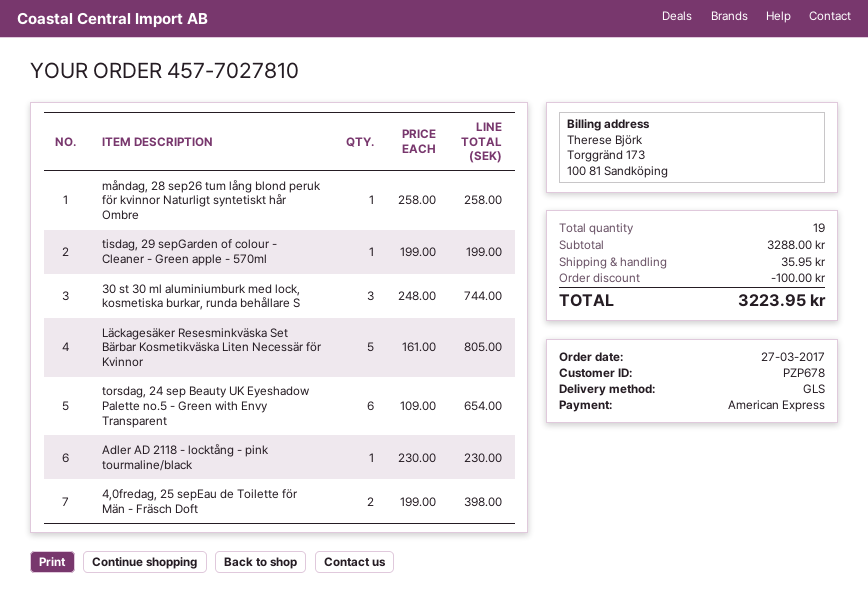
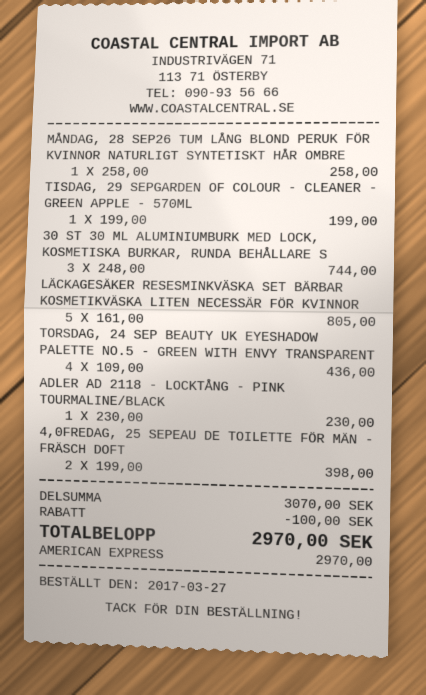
torsdag, 24 sep Beauty UK Eyeshadow Palette no.5 - Green with Envy Transparent: 6 x 109.00 = 654.00 -> 4 x 109.00 = 436.00
subtotal: 3288.00 -> 3070.00
shipping: 35.95 -> none
total: 3223.95 -> 2970.00

